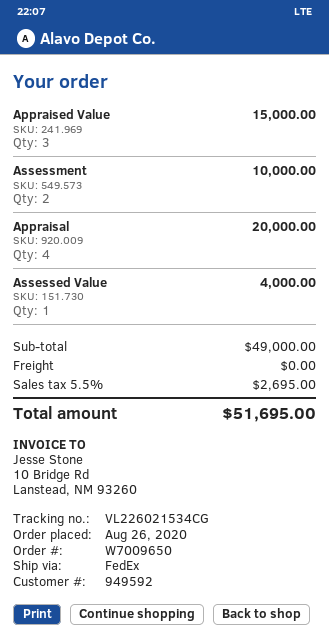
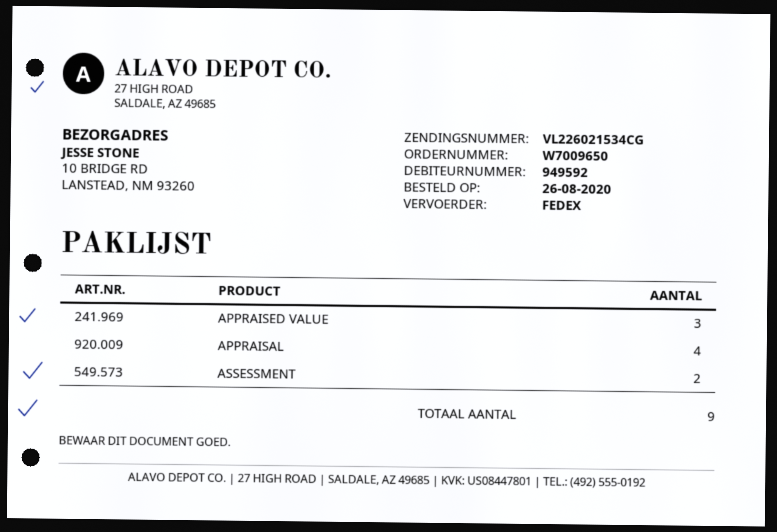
Assessed Value: 1 -> none

